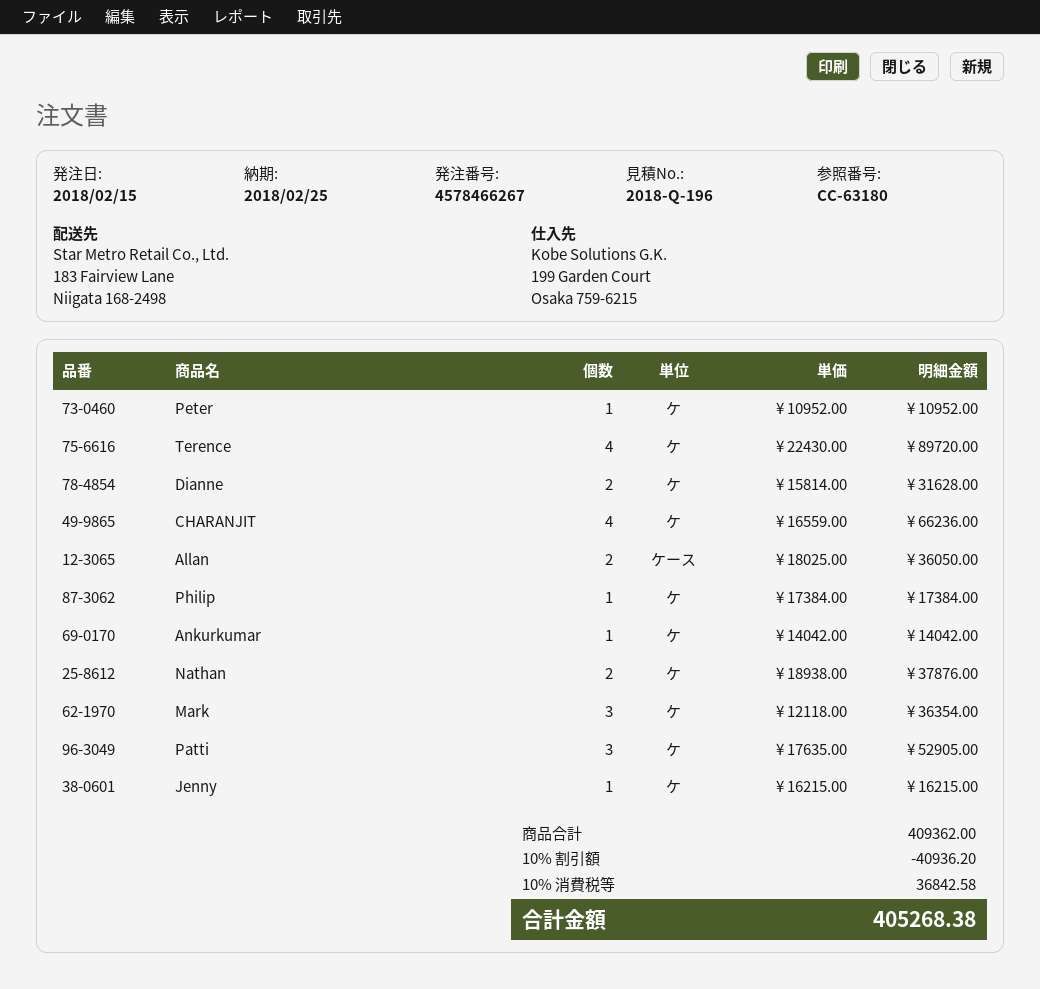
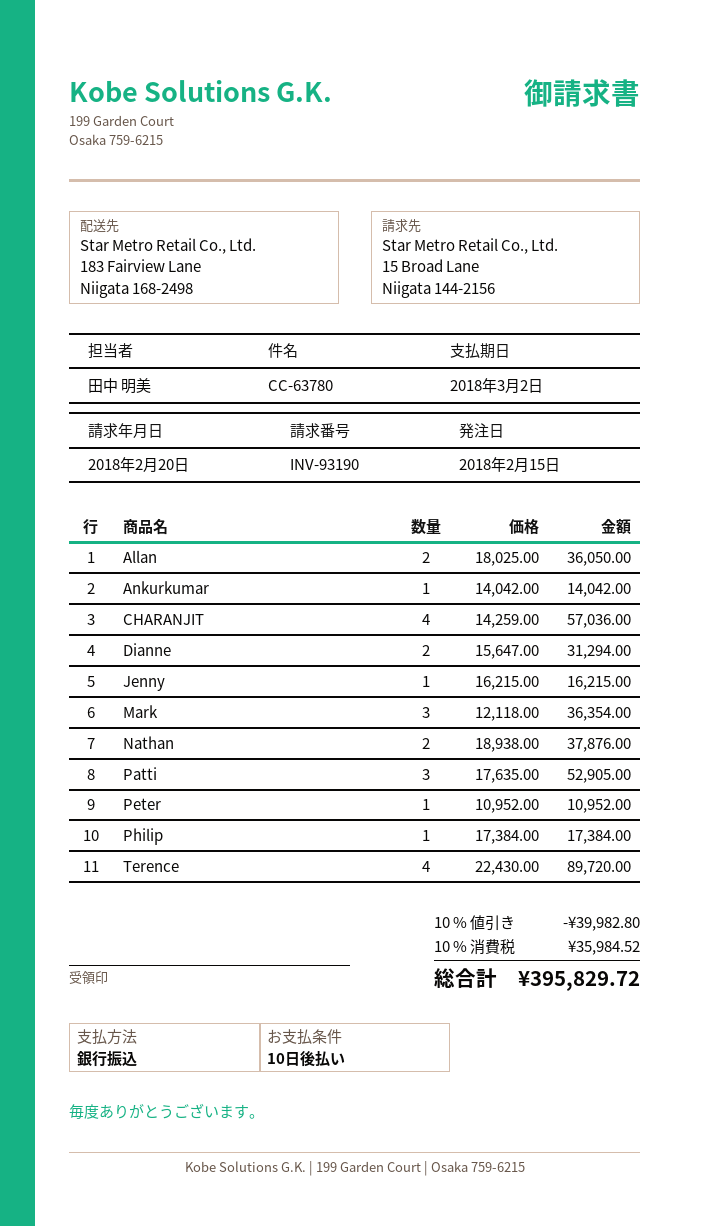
reference: CC-63180 -> CC-63780
Dianne: 2 x 15814.00 = 31628.00 -> 2 x 15647.00 = 31294.00
CHARANJIT: 4 x 16559.00 = 66236.00 -> 4 x 14259.00 = 57036.00
discount: 10% = 40936.20 -> 10% = 39982.80
tax: 10% = 36842.58 -> 10% = 35984.52
total: 405268.38 -> 395829.72

